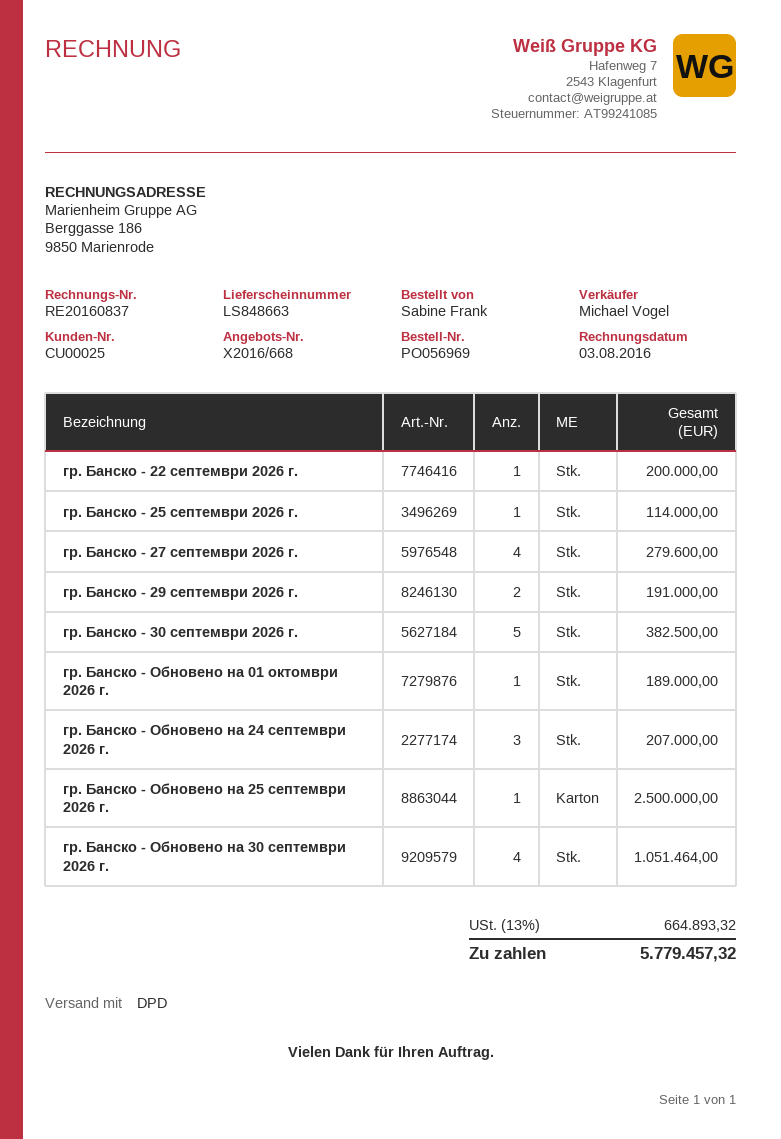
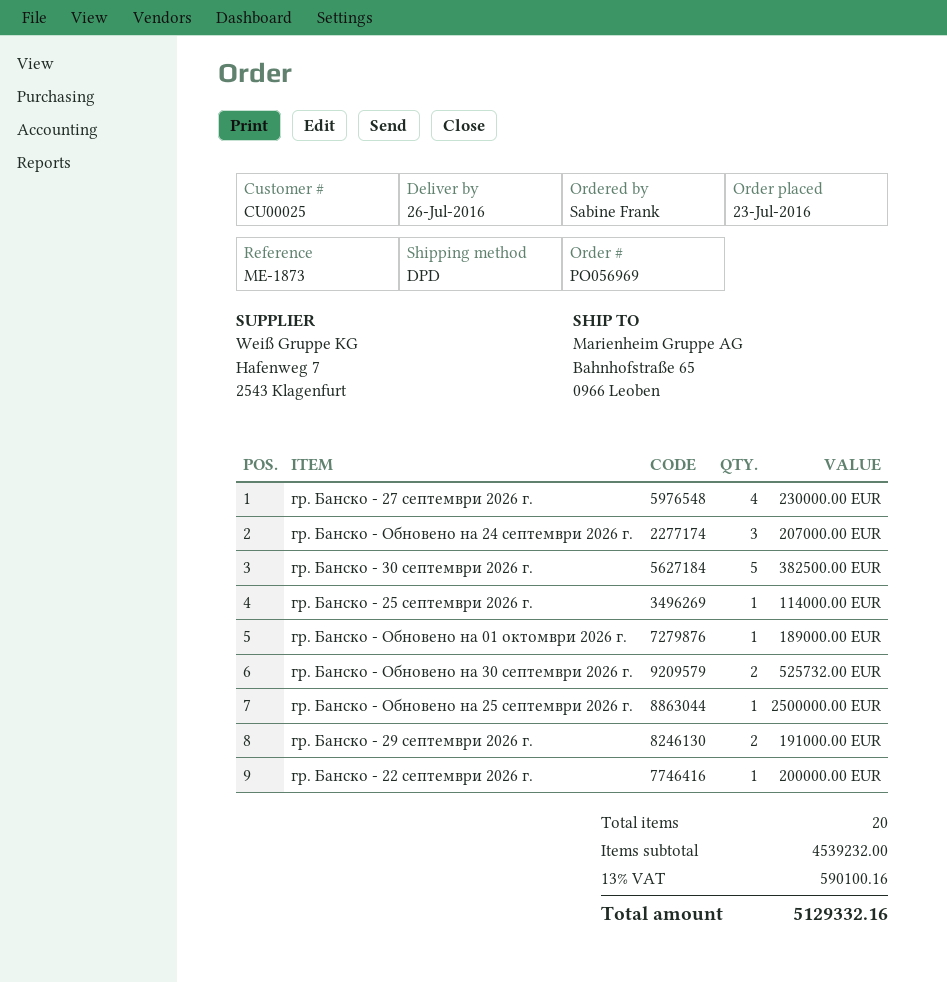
гр. Банско - 27 септември 2026 г.: 4 for 279600.00 -> 4 for 230000.00
гр. Банско - Обновено на 30 септември 2026 г.: 4 for 1051464.00 -> 2 for 525732.00
tax: 13% = 664893.32 -> 13% = 590100.16
total: 5779457.32 -> 5129332.16

